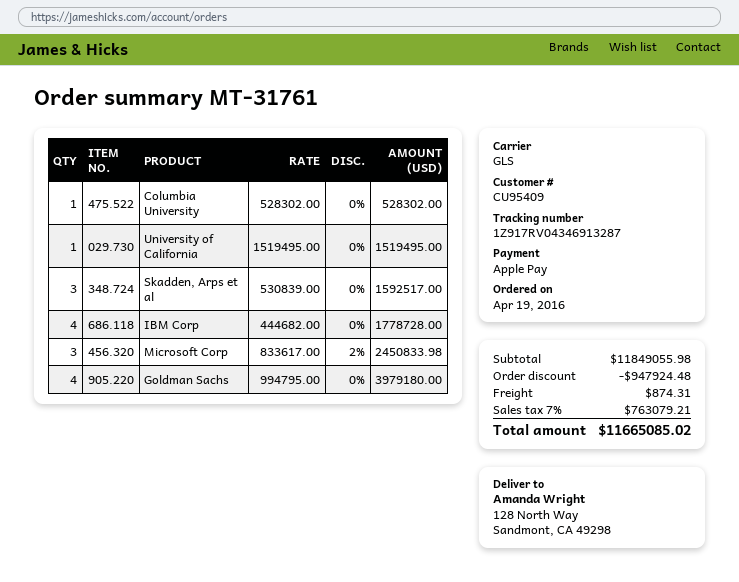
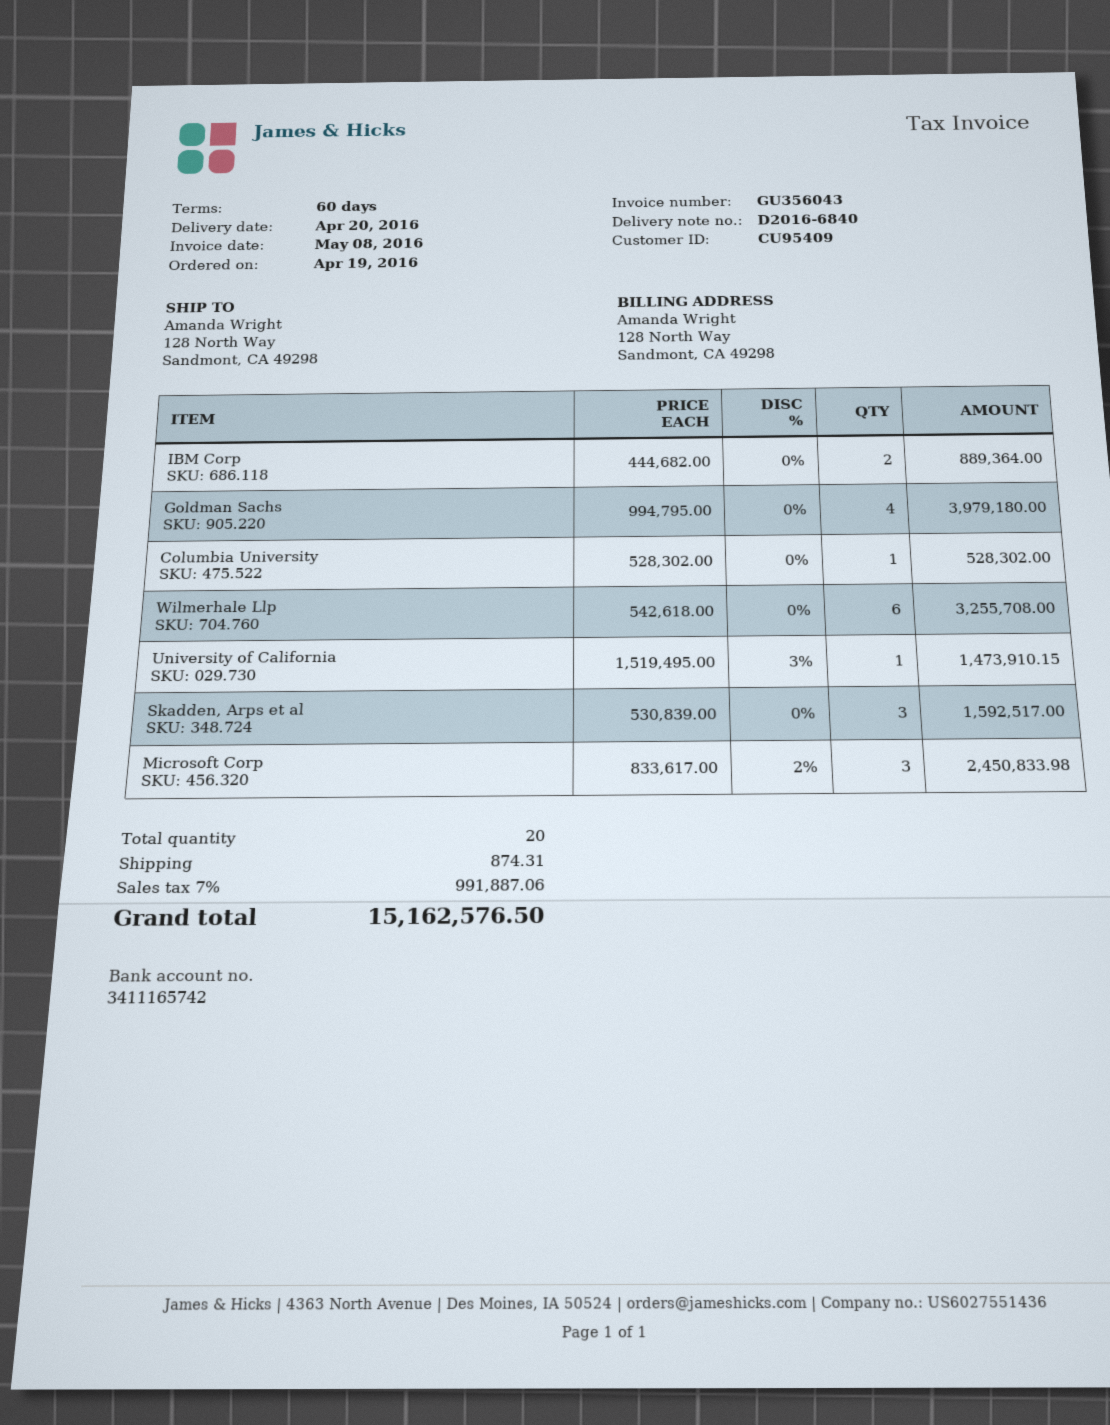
University of California: 1 x 1519495.00 = 1519495.00 -> 1 x 1519495.00 - 3% = 1473910.15
IBM Corp: 4 x 444682.00 = 1778728.00 -> 2 x 444682.00 = 889364.00
Wilmerhale Llp: none -> 6 x 542618.00 = 3255708.00
discount: 947924.48 -> none
tax: 7% = 763079.21 -> 7% = 991887.06
total: 11665085.02 -> 15162576.50

